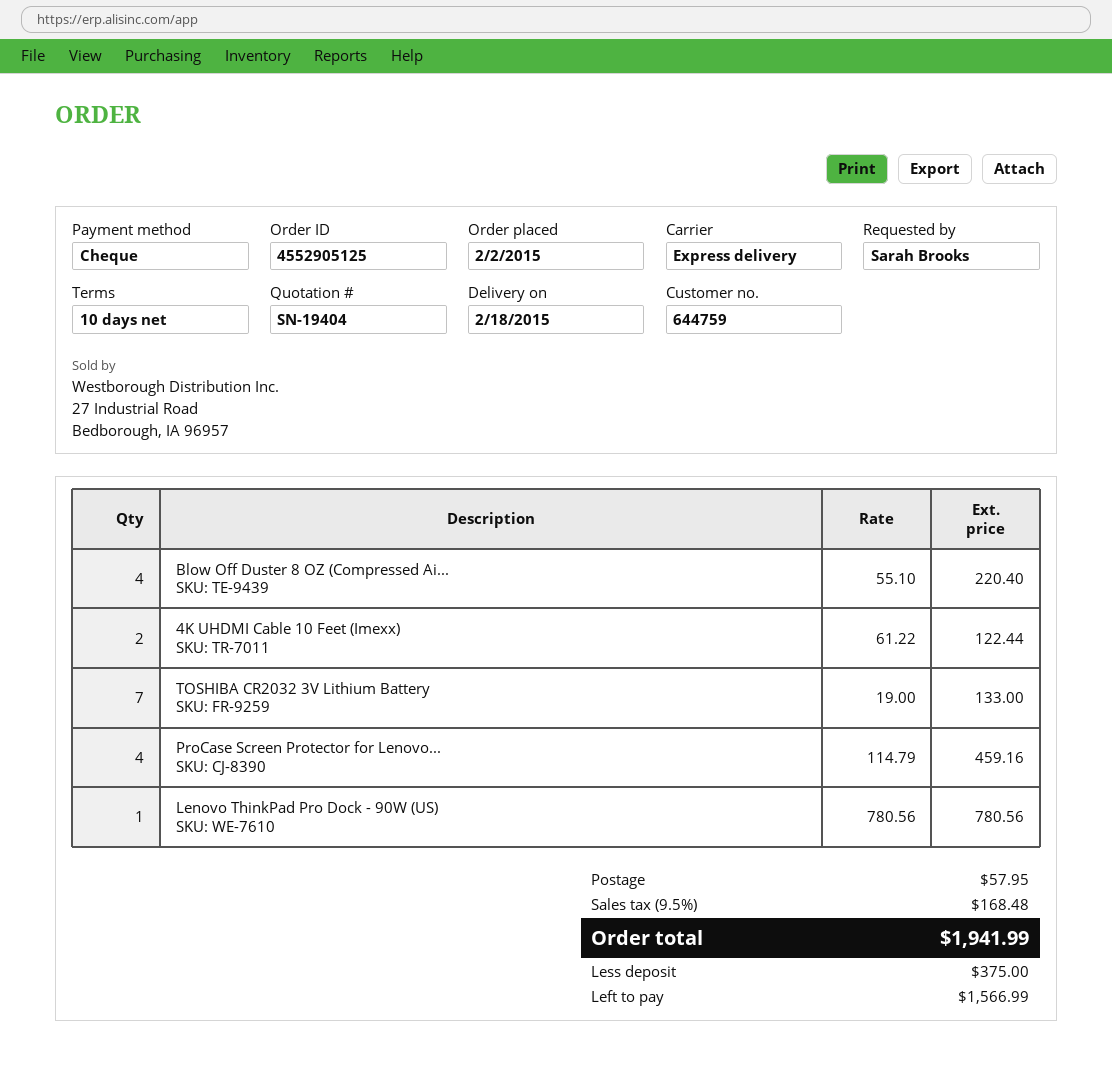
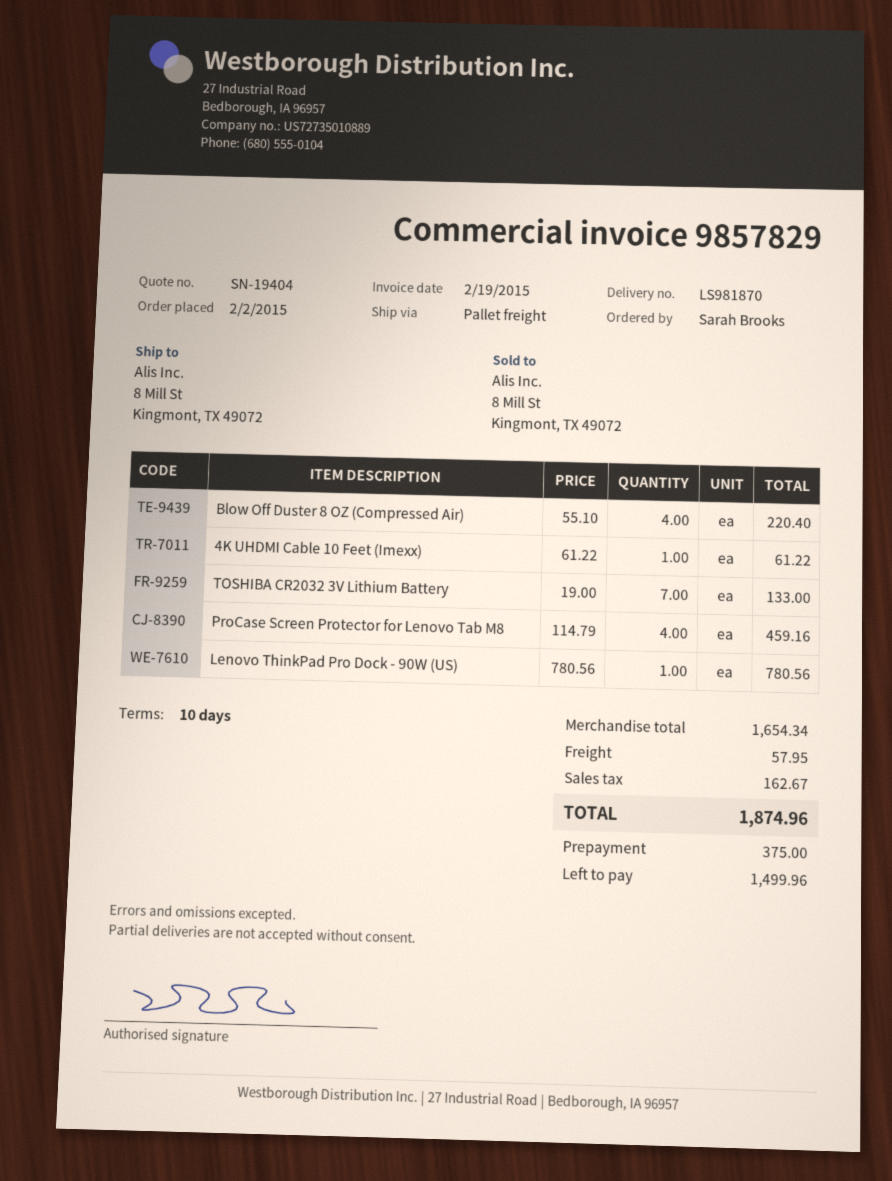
shipping method: express -> pallet freight
4K UHDMI Cable 10 Feet (Imexx): 2 x 61.22 = 122.44 -> 1 x 61.22 = 61.22
tax: 168.48 -> 162.67
total: 1941.99 -> 1874.96
balance: 1566.99 -> 1499.96

